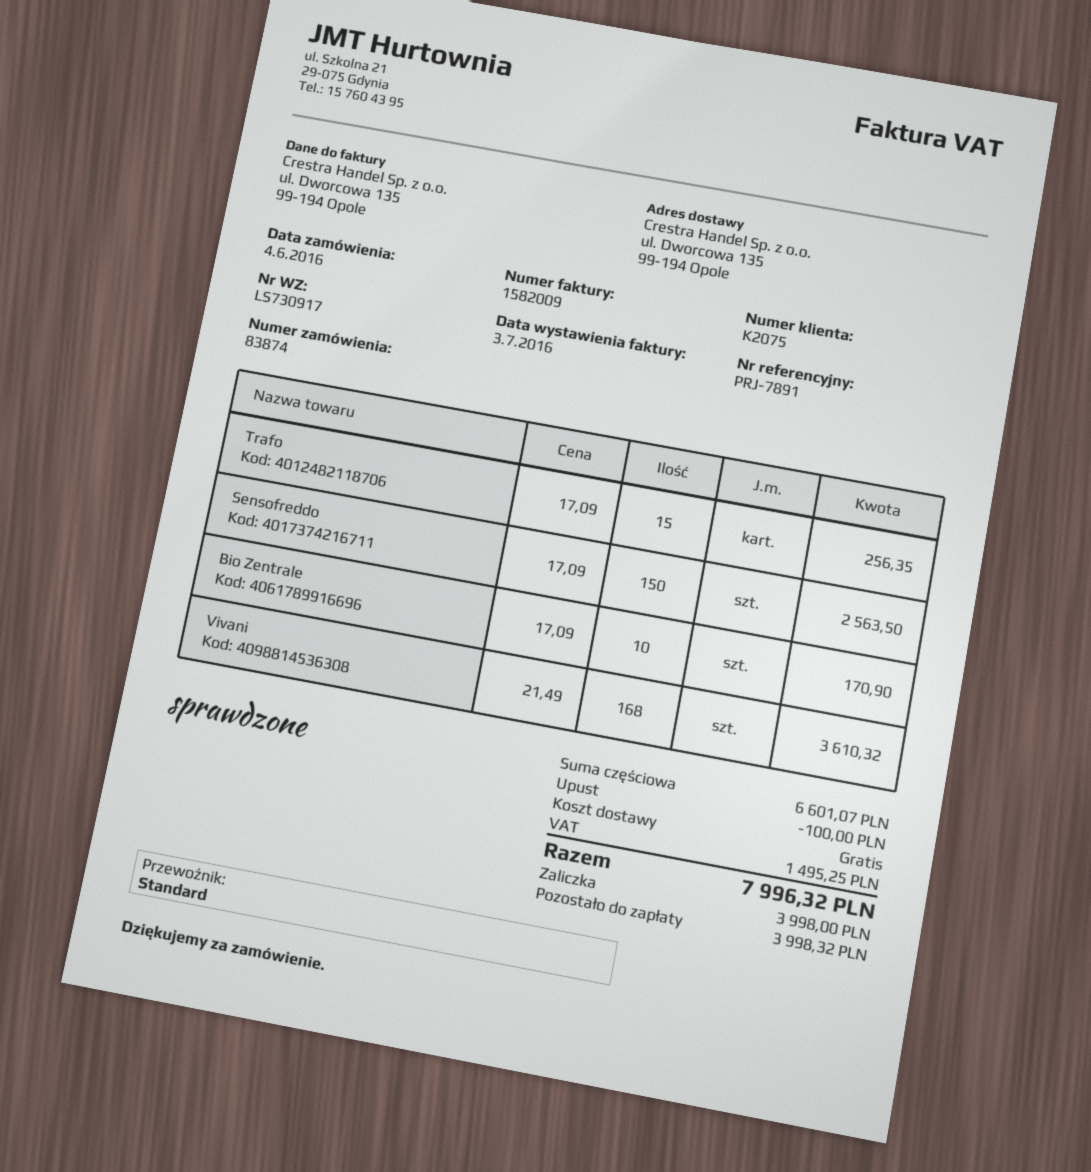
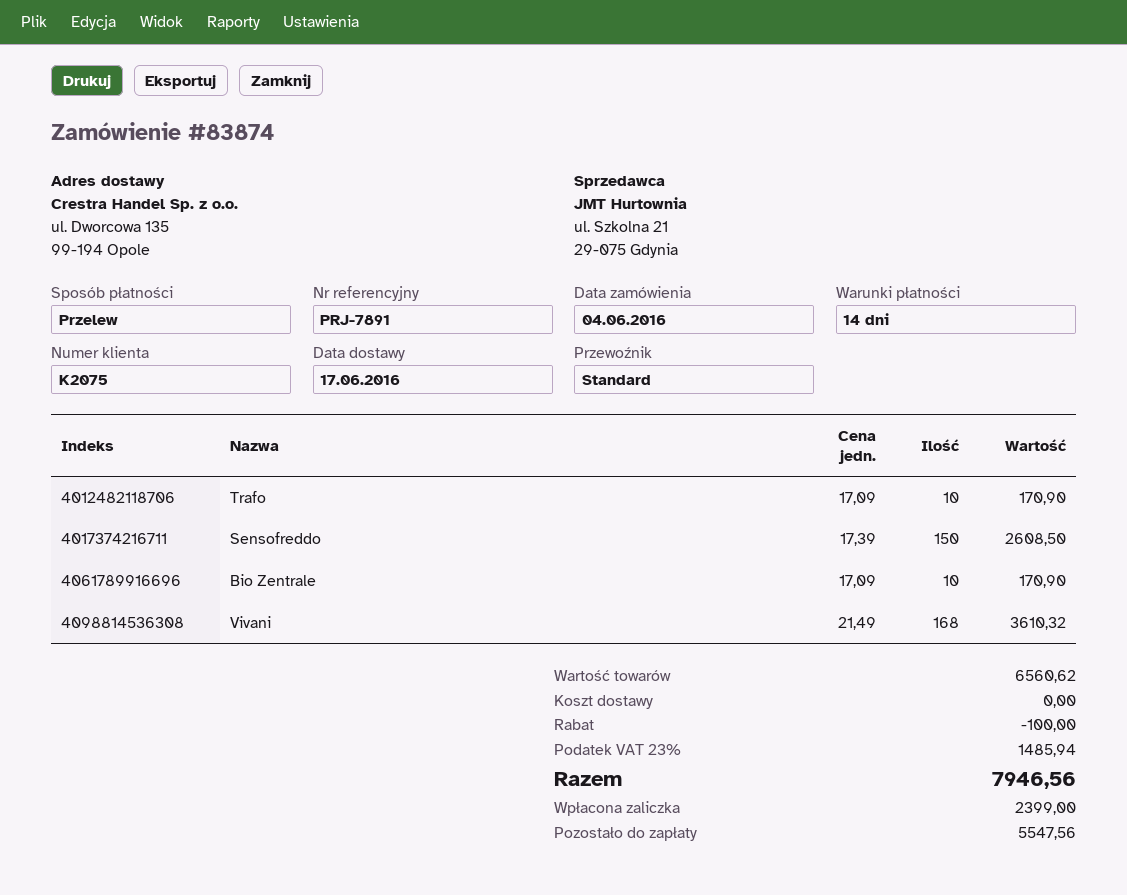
Trafo: 15 x 17.09 = 256.35 -> 10 x 17.09 = 170.90
Sensofreddo: 150 x 17.09 = 2563.50 -> 150 x 17.39 = 2608.50
subtotal: 6601.07 -> 6560.62
tax: 1495.25 -> 1485.94
total: 7996.32 -> 7946.56
deposit: 3998.00 -> 2399.00
balance: 3998.32 -> 5547.56

